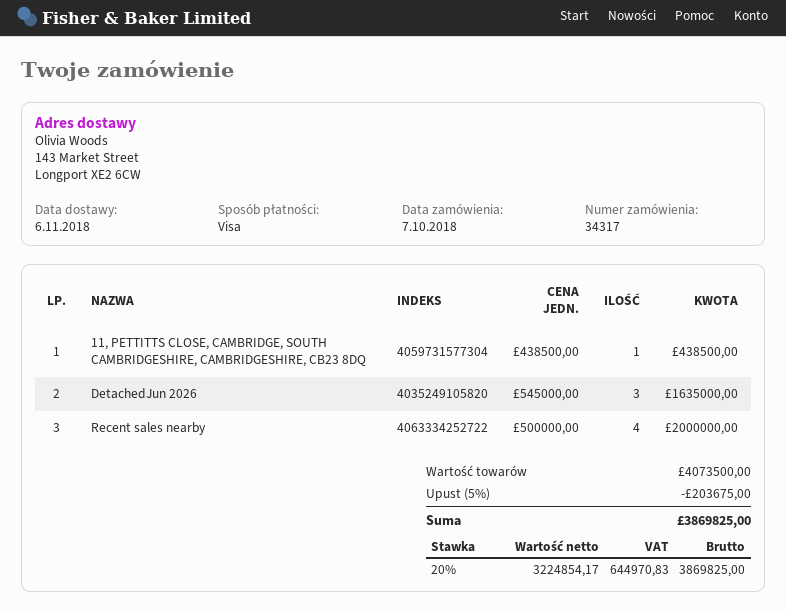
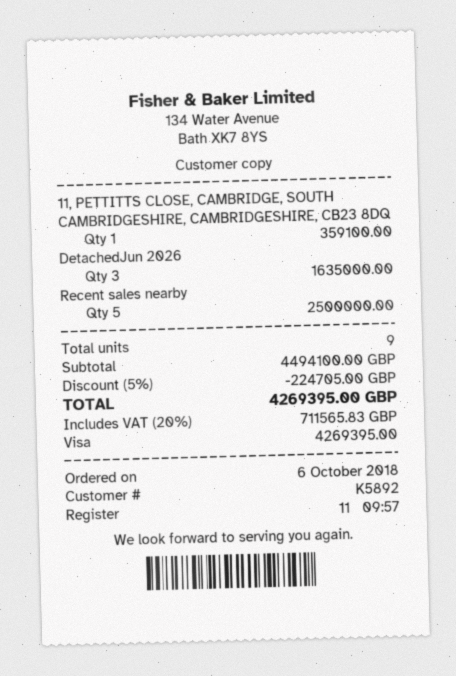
order date: 2018-10-07 -> 2018-10-06
11, PETTITTS CLOSE, CAMBRIDGE, SOUTH CAMBRIDGESHIRE, CAMBRIDGESHIRE, CB23 8DQ: 1 for 438500.00 -> 1 for 359100.00
Recent sales nearby: 4 for 2000000.00 -> 5 for 2500000.00
subtotal: 4073500.00 -> 4494100.00
discount: 5% = 203675.00 -> 5% = 224705.00
tax: 20% = 644970.83 -> 20% = 711565.83
total: 3869825.00 -> 4269395.00

